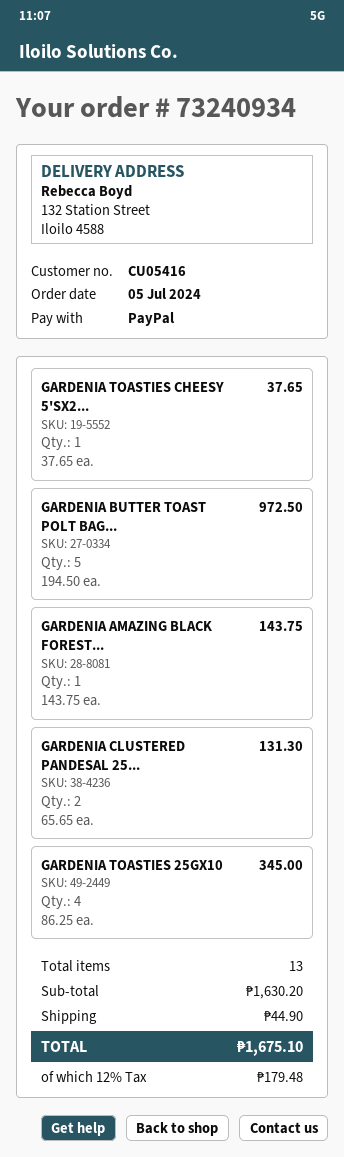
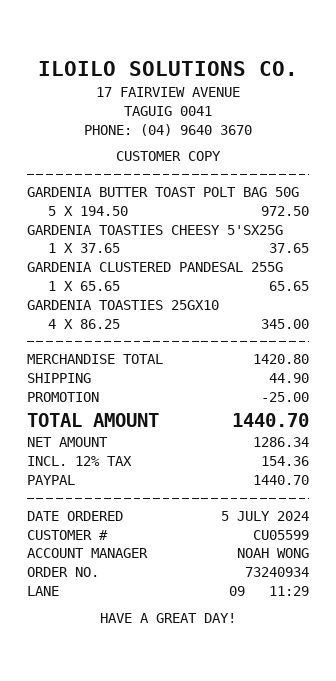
customer number: CU05416 -> CU05599
GARDENIA AMAZING BLACK FOREST...: 1 x 143.75 = 143.75 -> none
GARDENIA CLUSTERED PANDESAL 25...: 2 x 65.65 = 131.30 -> 1 x 65.65 = 65.65
subtotal: 1630.20 -> 1420.80
discount: none -> 25.00
tax: 12% = 179.48 -> 12% = 154.36
total: 1675.10 -> 1440.70

